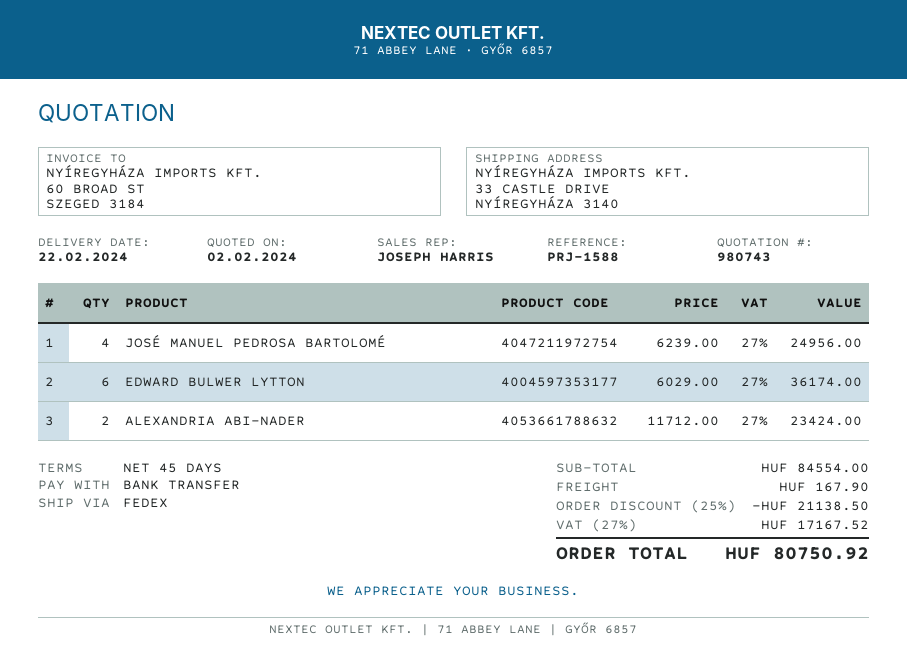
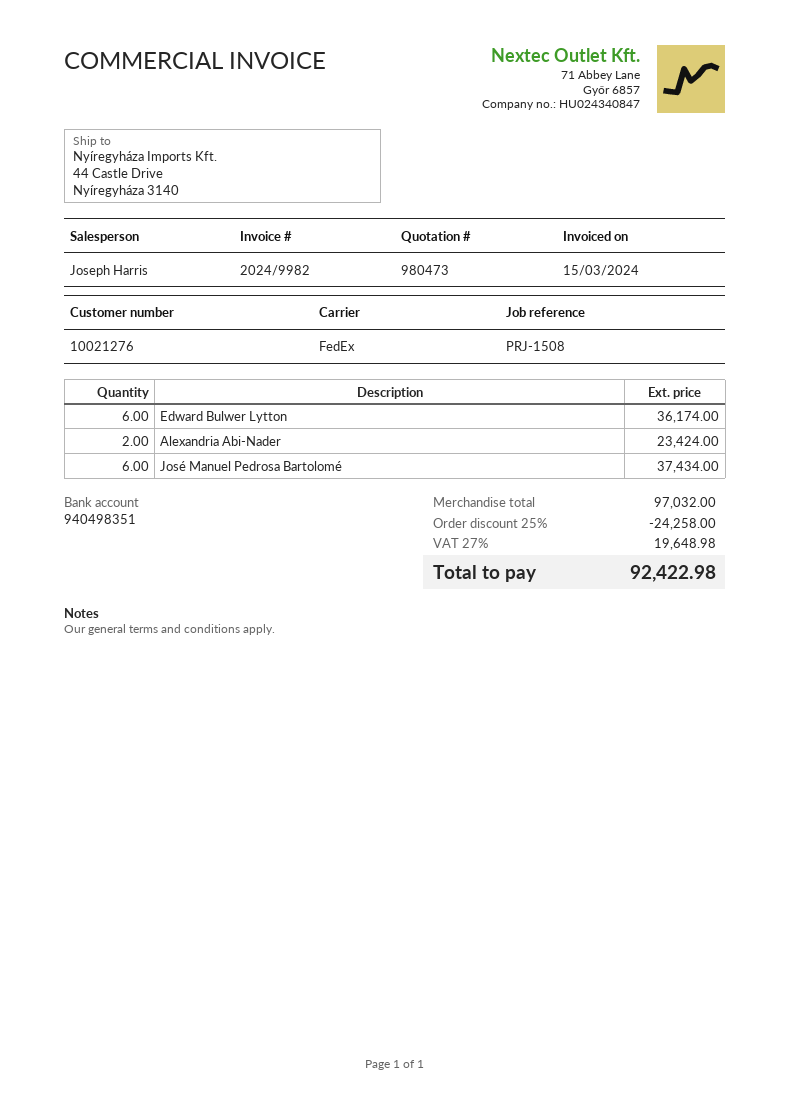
quote number: 980743 -> 980473
reference: PRJ-1588 -> PRJ-1508
ship to: 33 CASTLE DRIVE, NYÍREGYHÁZA 3140 -> 44 Castle Drive, Nyíregyháza 3140
JOSÉ MANUEL PEDROSA BARTOLOMÉ: 4 for 24956.00 -> 6 for 37434.00
subtotal: 84554.00 -> 97032.00
discount: 25% = 21138.50 -> 25% = 24258.00
shipping: 167.90 -> none
tax: 27% = 17167.52 -> 27% = 19648.98
total: 80750.92 -> 92422.98

